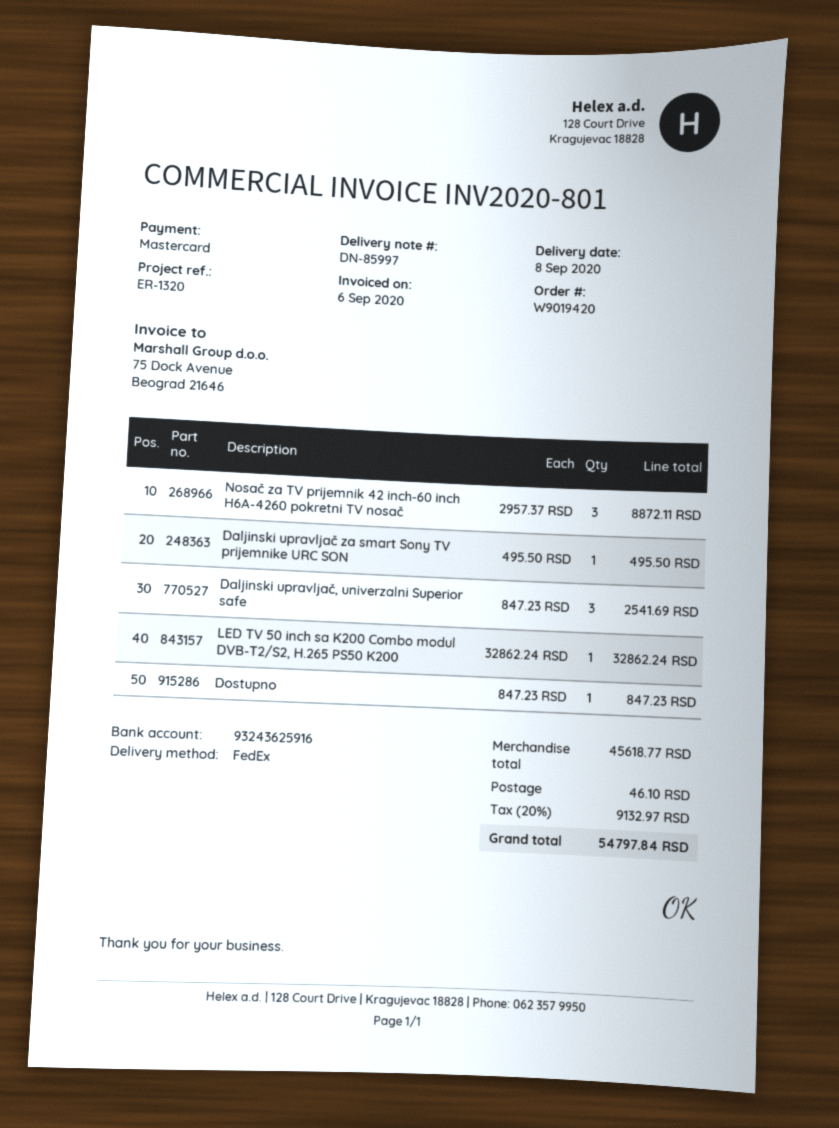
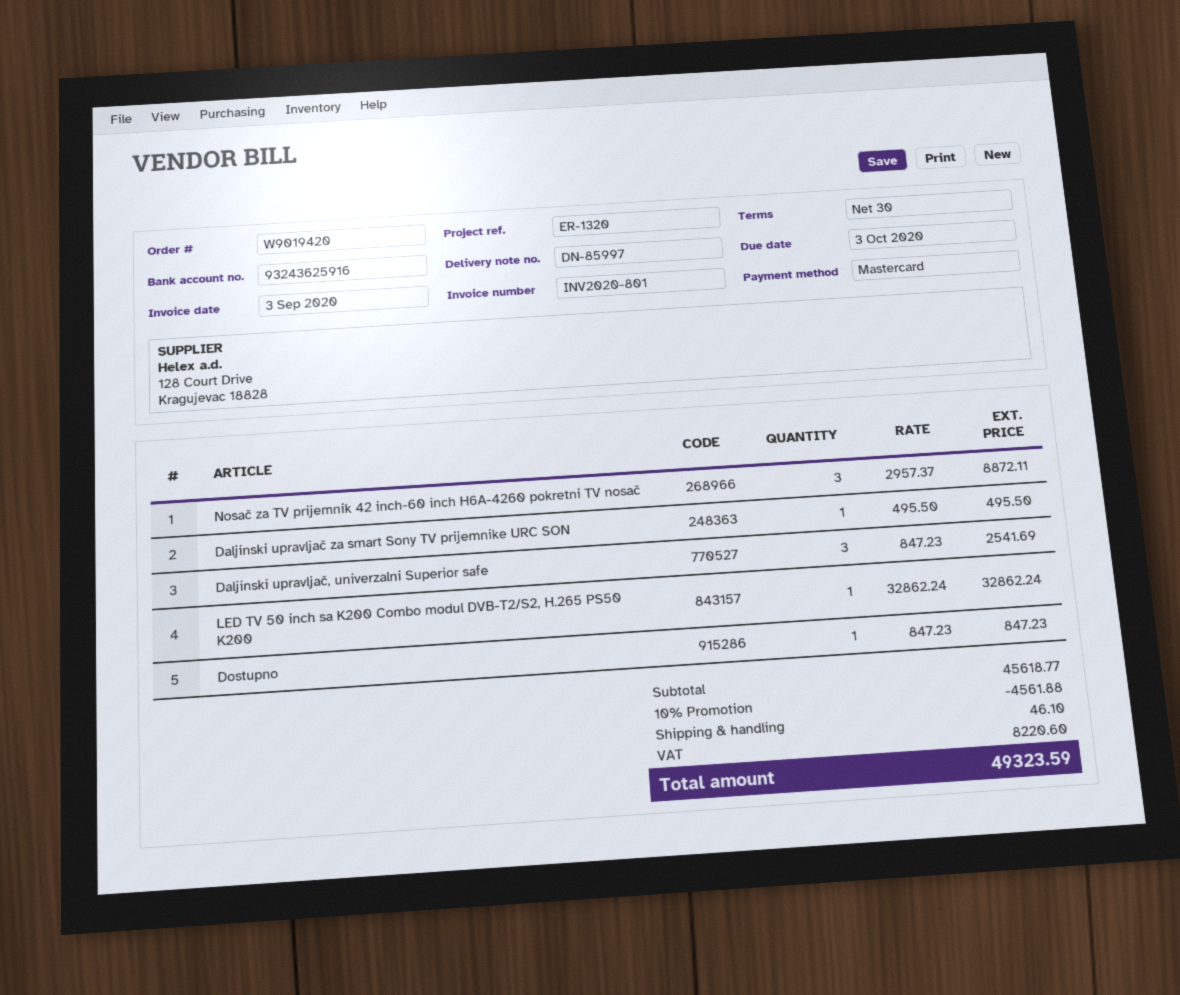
invoice date: 2020-09-06 -> 2020-09-03
discount: none -> 10% = 4561.88
tax: 9132.97 -> 8220.60
total: 54797.84 -> 49323.59

